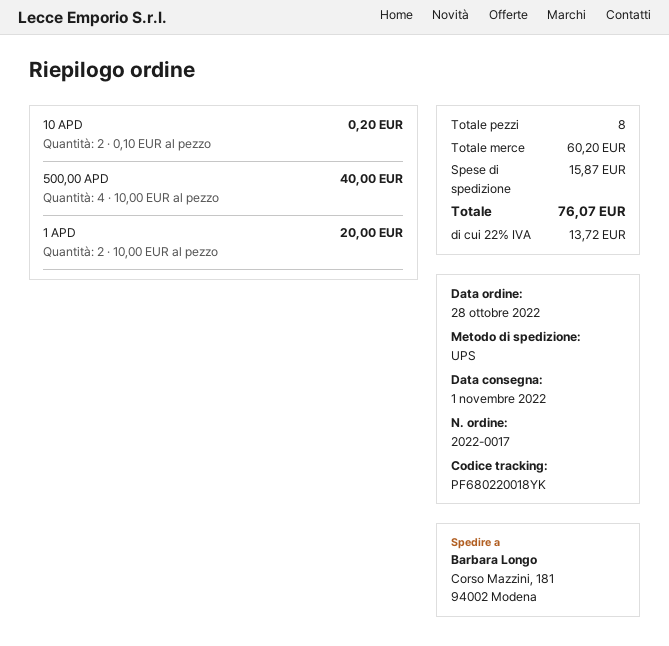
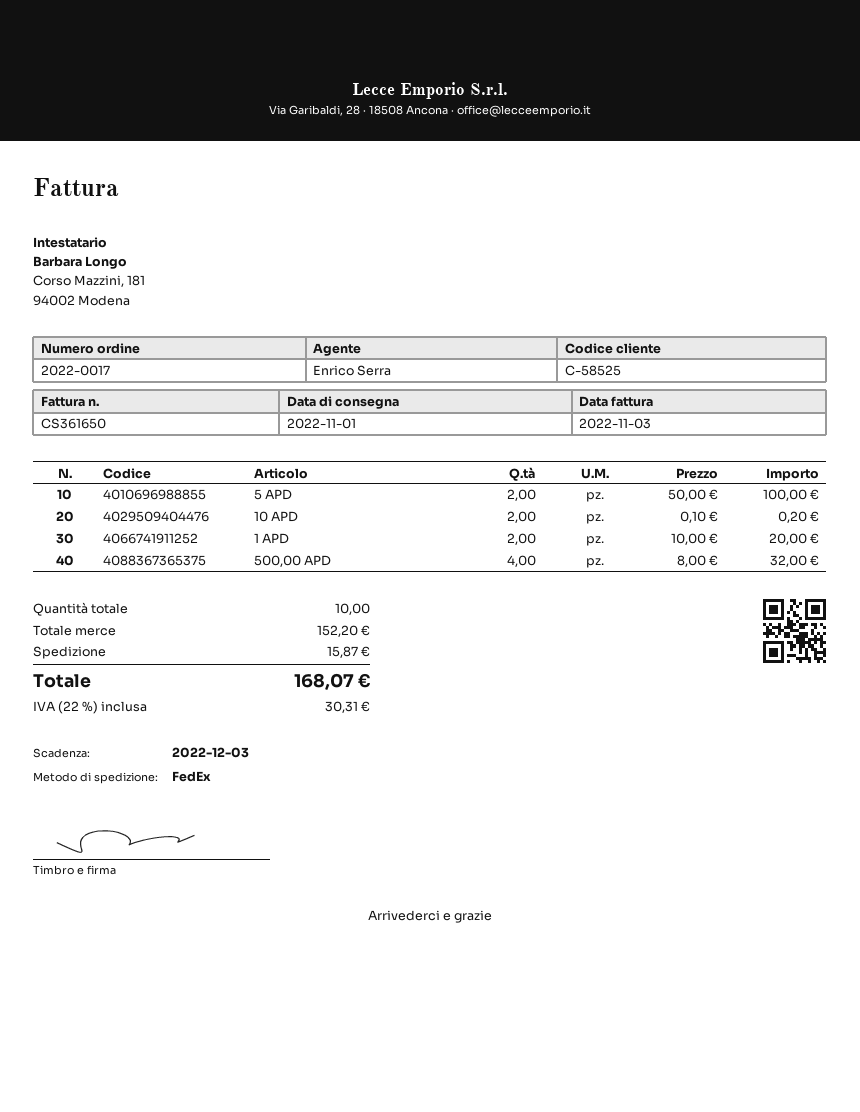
shipping method: UPS -> FedEx
500,00 APD: 4 x 10.00 = 40.00 -> 4 x 8.00 = 32.00
5 APD: none -> 2 x 50.00 = 100.00
total quantity: 8 -> 10
subtotal: 60.20 -> 152.20
tax: 22% = 13.72 -> 22% = 30.31
total: 76.07 -> 168.07

